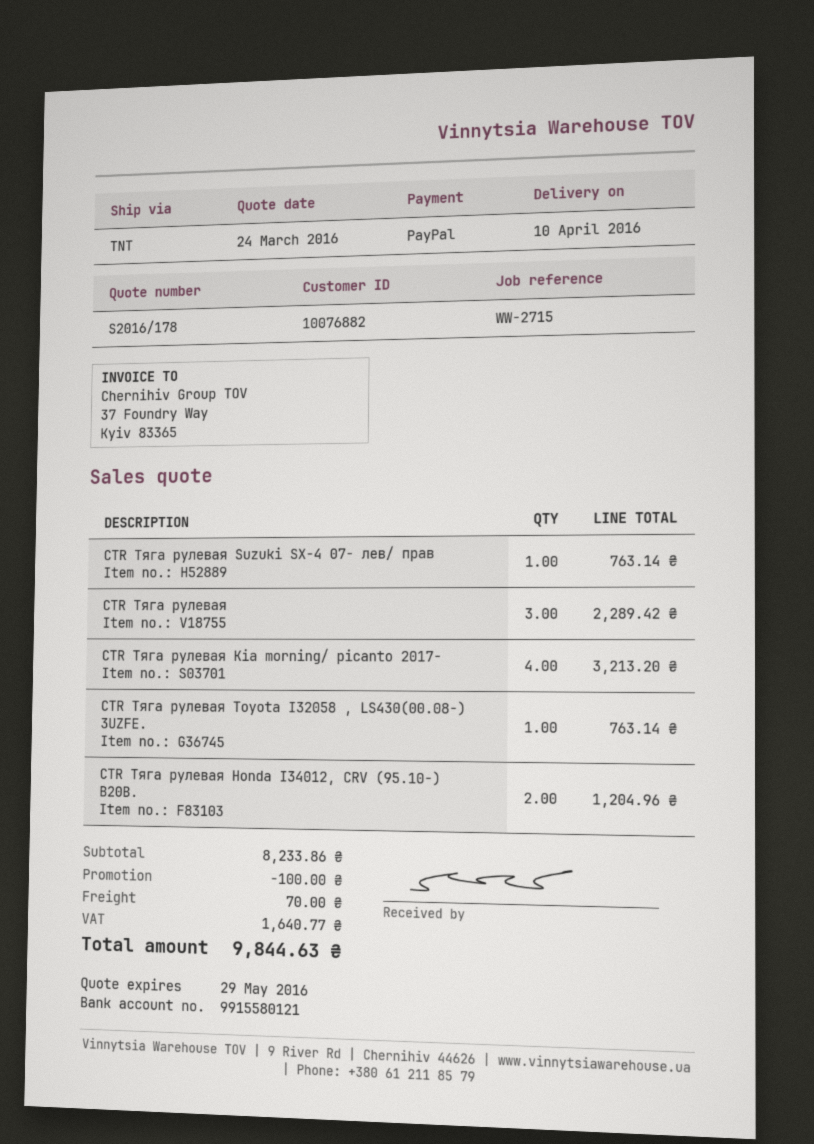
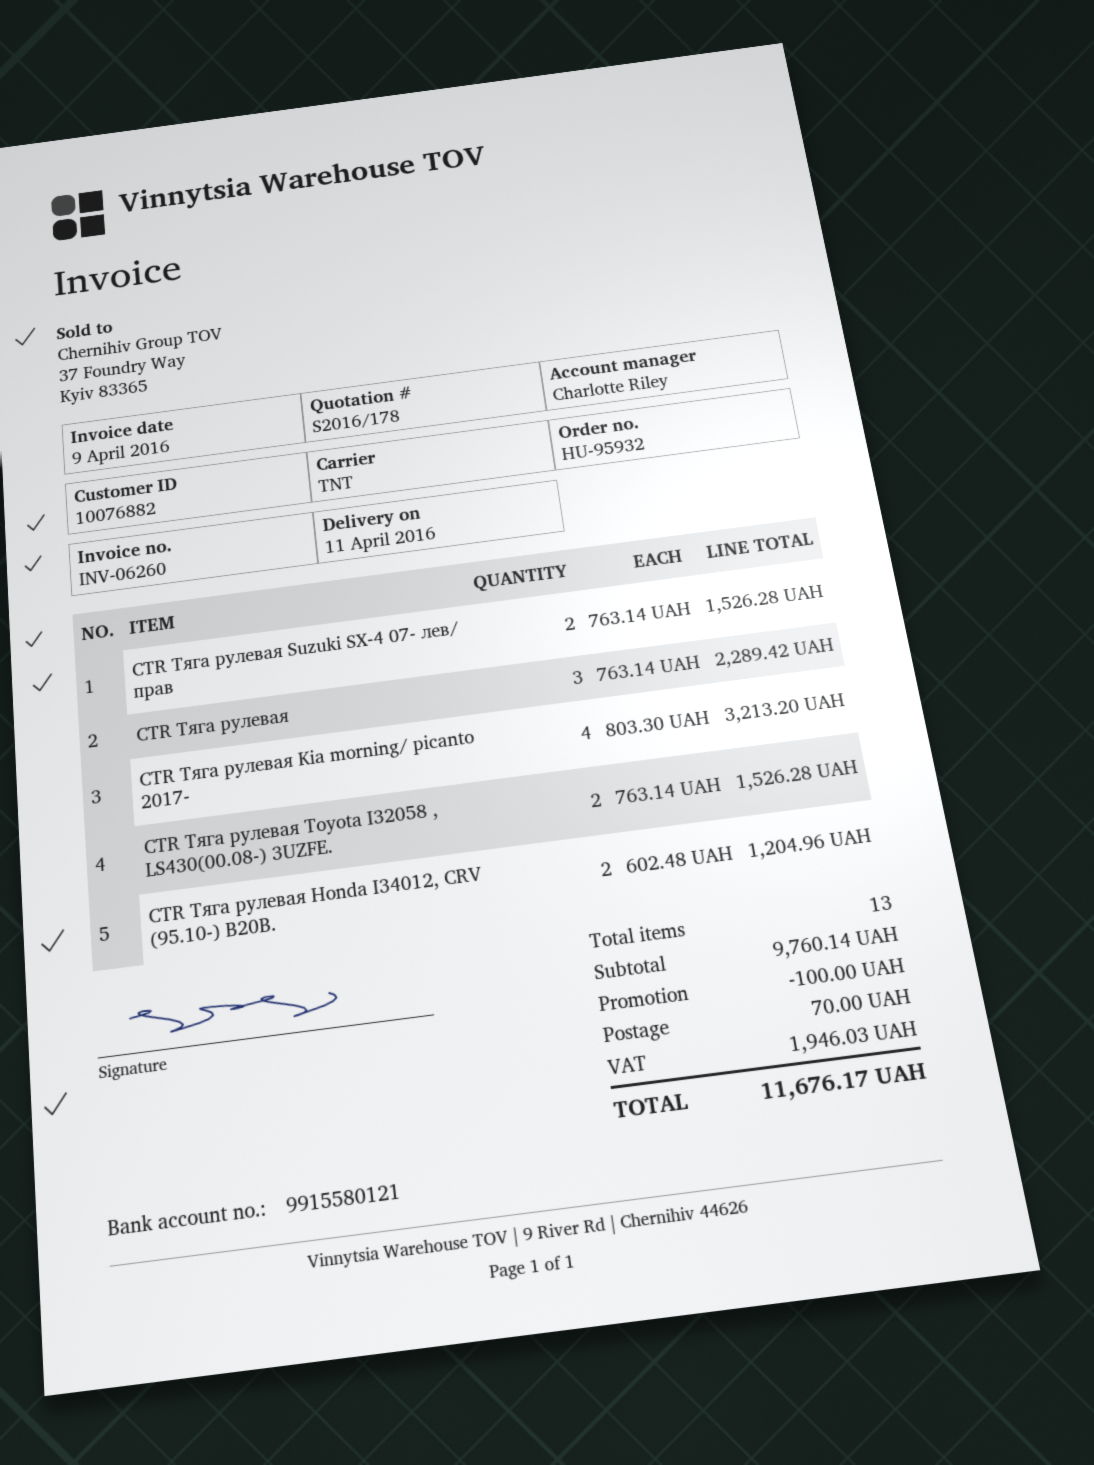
delivery date: 2016-04-10 -> 2016-04-11
CTR Тяга рулевая Suzuki SX-4 07- лев/ прав: 1 for 763.14 -> 2 for 1526.28
CTR Тяга рулевая Toyota I32058 , LS430(00.08-) 3UZFE.: 1 for 763.14 -> 2 for 1526.28
subtotal: 8233.86 -> 9760.14
tax: 1640.77 -> 1946.03
total: 9844.63 -> 11676.17

